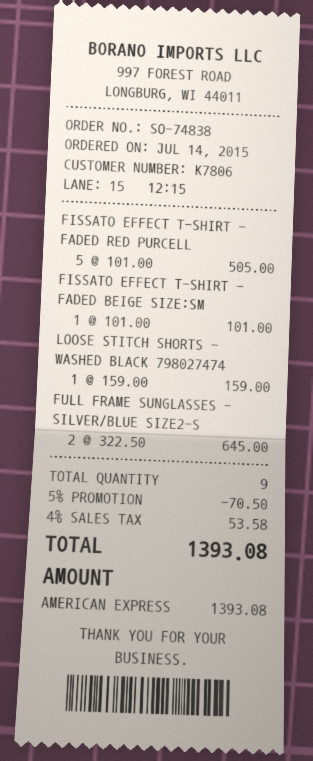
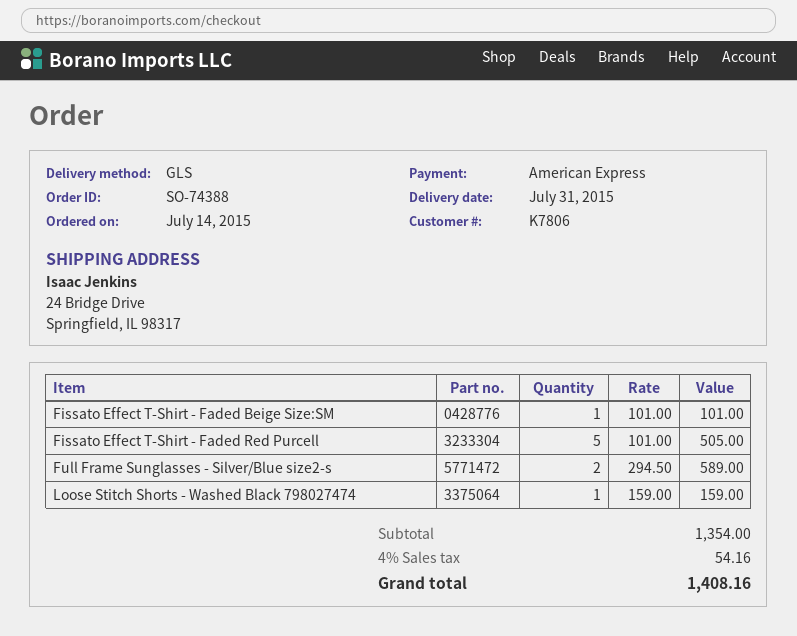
order number: SO-74838 -> SO-74388
FULL FRAME SUNGLASSES - SILVER/BLUE SIZE2-S: 2 x 322.50 = 645.00 -> 2 x 294.50 = 589.00
discount: 5% = 70.50 -> none
tax: 4% = 53.58 -> 4% = 54.16
total: 1393.08 -> 1408.16

